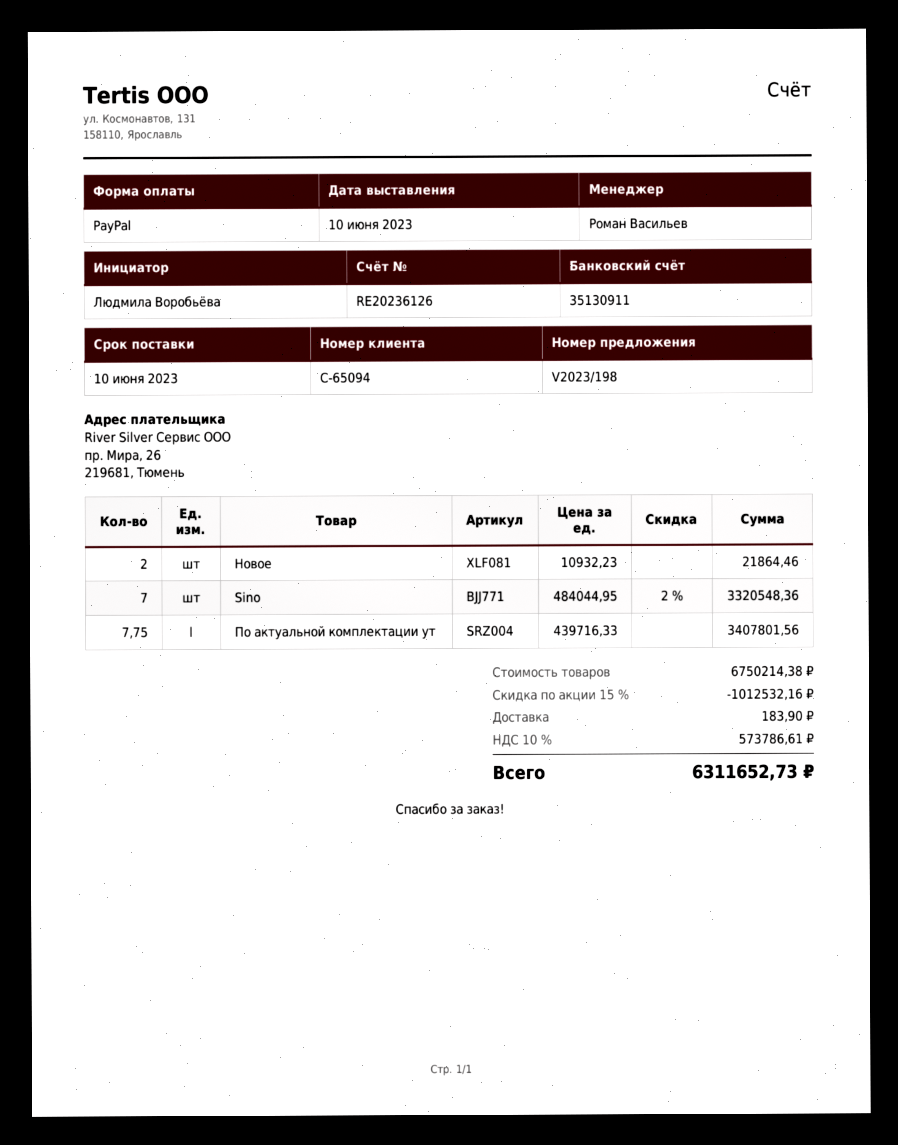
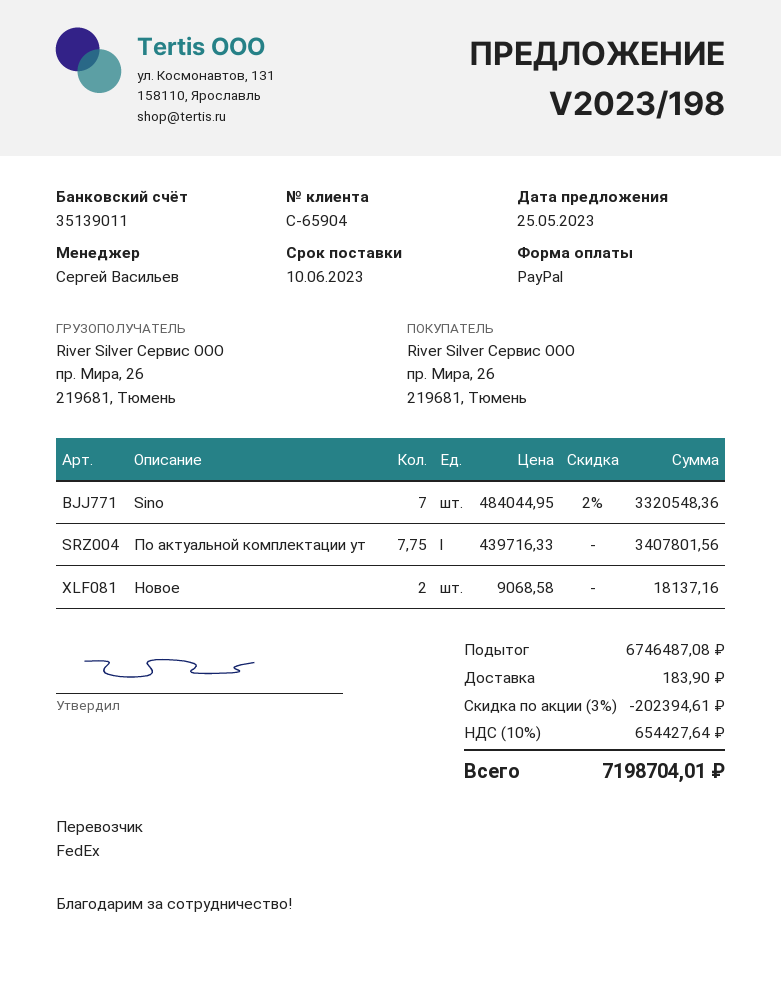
customer number: C-65094 -> C-65904
sales rep: Роман Васильев -> Сергей Васильев
bank account: 35130911 -> 35139011
Новое: 2 x 10932.23 = 21864.46 -> 2 x 9068.58 = 18137.16
subtotal: 6750214.38 -> 6746487.08
discount: 15% = 1012532.16 -> 3% = 202394.61
tax: 10% = 573786.61 -> 10% = 654427.64
total: 6311652.73 -> 7198704.01

